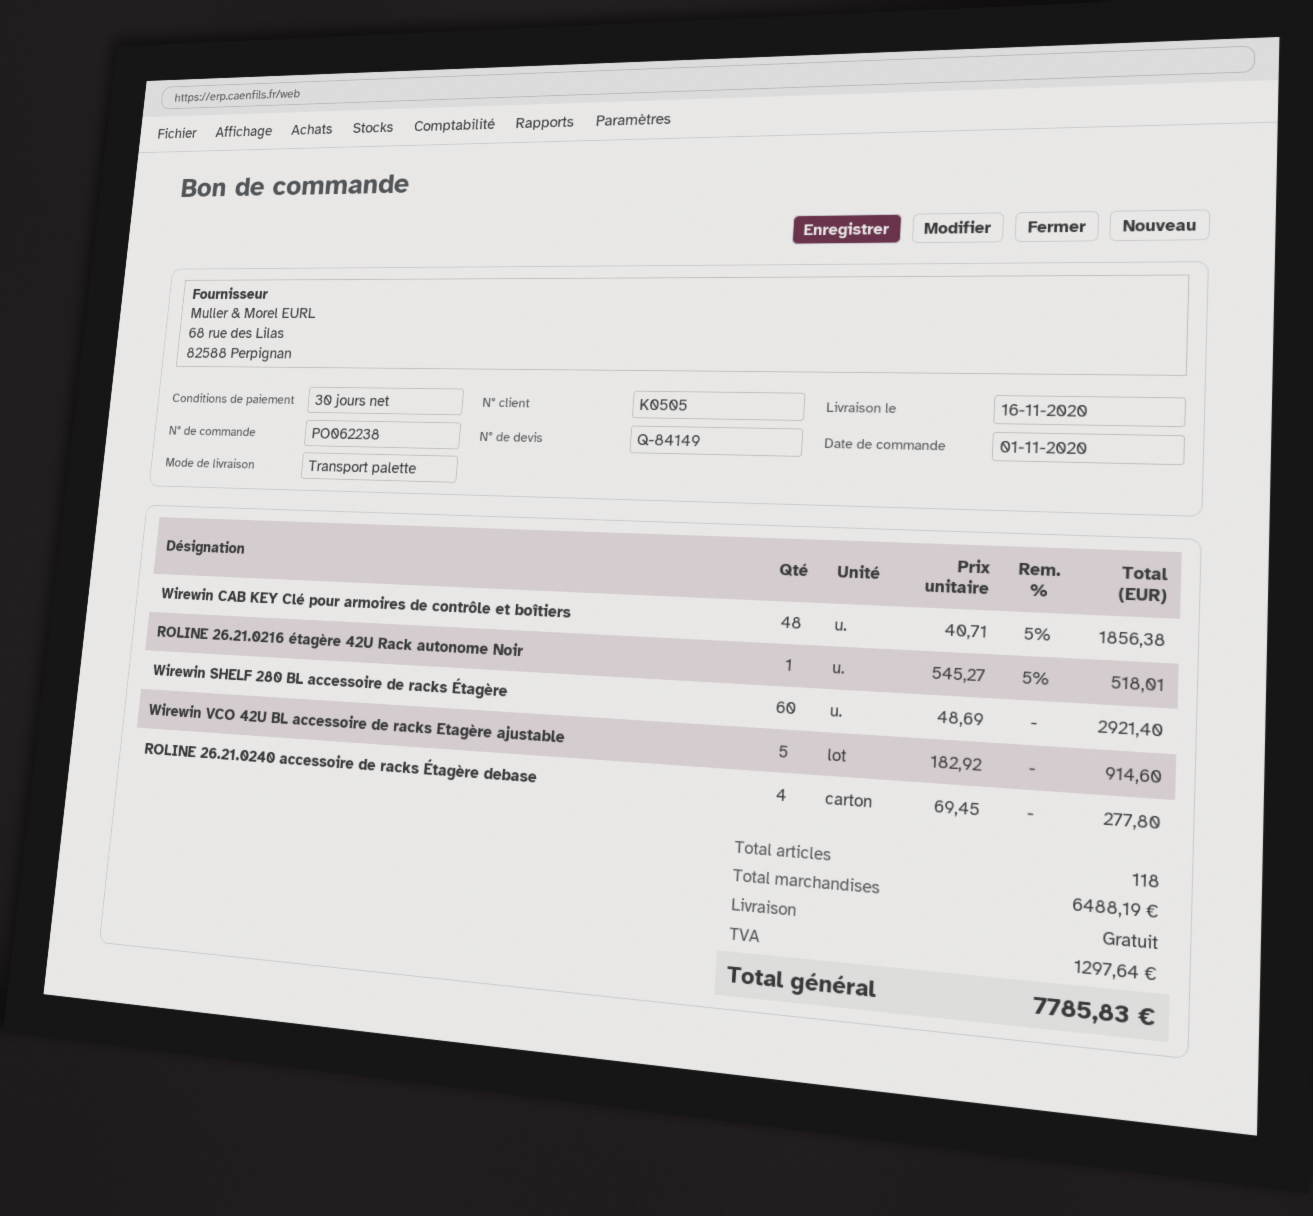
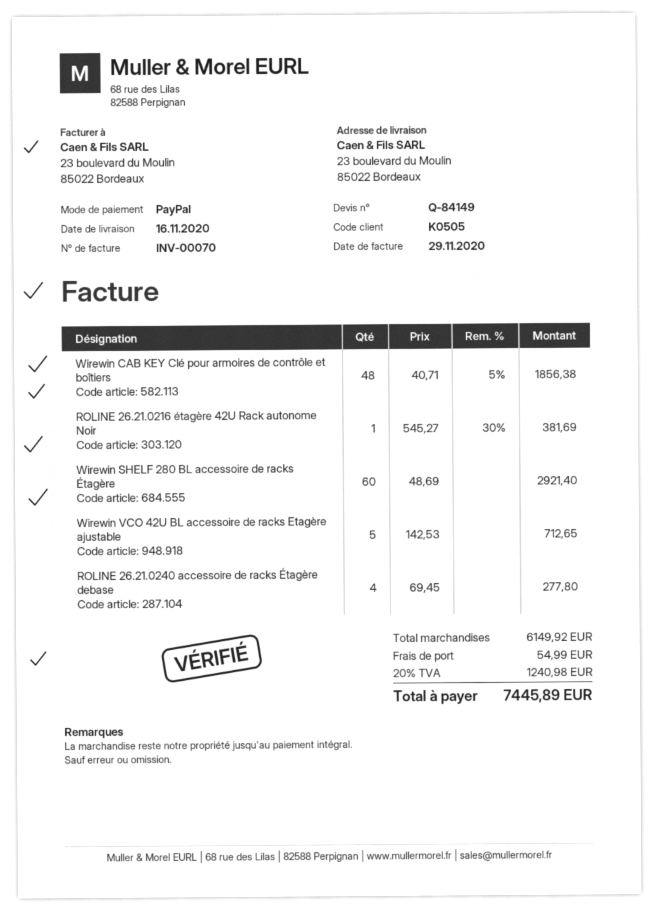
ROLINE 26.21.0216 étagère 42U Rack autonome Noir: 1 x 545.27 - 5% = 518.01 -> 1 x 545.27 - 30% = 381.69
Wirewin VCO 42U BL accessoire de racks Etagère ajustable: 5 x 182.92 = 914.60 -> 5 x 142.53 = 712.65
subtotal: 6488.19 -> 6149.92
shipping: 0.00 -> 54.99
tax: 1297.64 -> 1240.98
total: 7785.83 -> 7445.89

